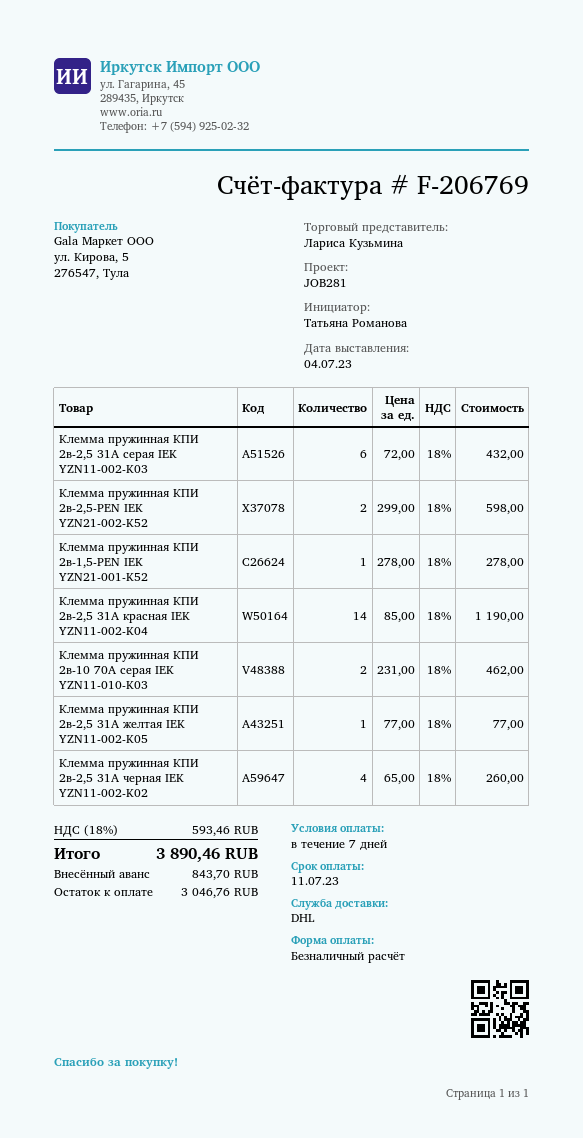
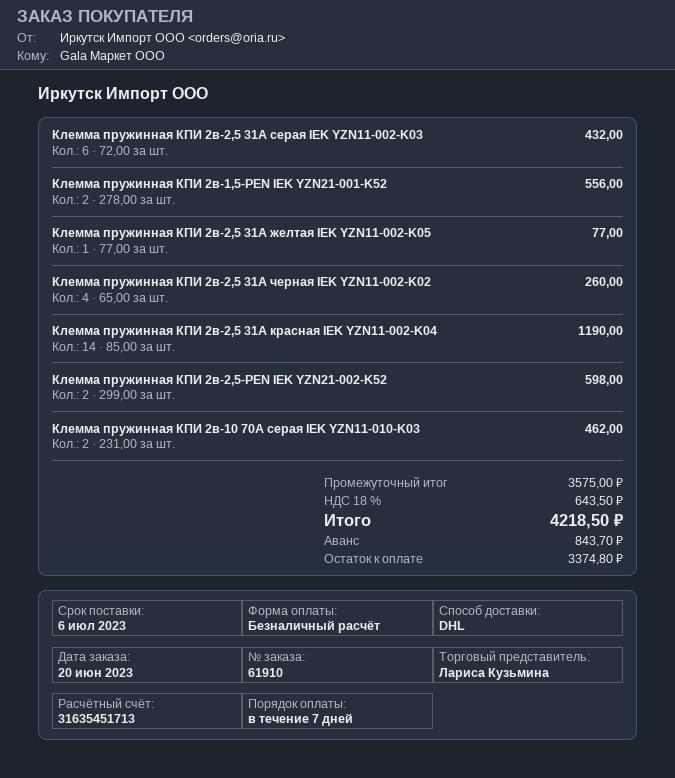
Клемма пружинная КПИ 2в-1,5-PEN IEK YZN21-001-K52: 1 x 278.00 = 278.00 -> 2 x 278.00 = 556.00
tax: 18% = 593.46 -> 18% = 643.50
total: 3890.46 -> 4218.50
balance: 3046.76 -> 3374.80

